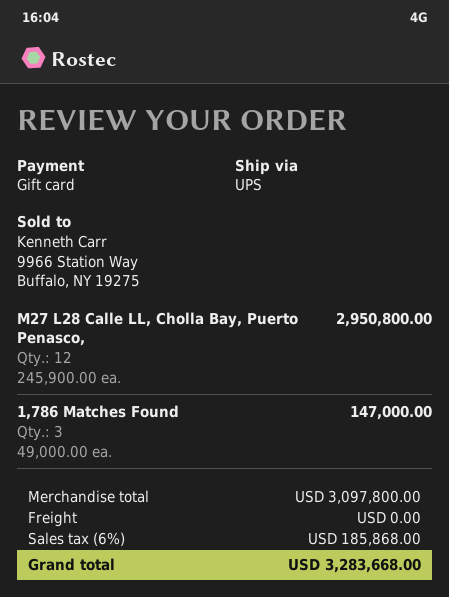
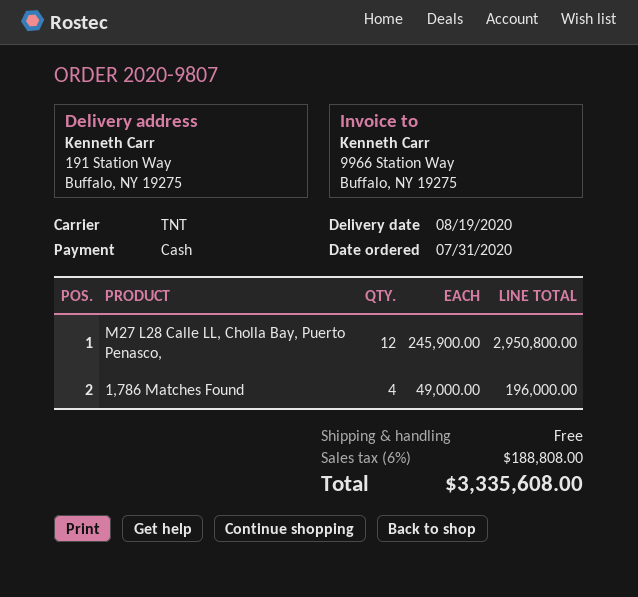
payment method: gift card -> cash
shipping method: UPS -> TNT
1,786 Matches Found: 3 x 49000.00 = 147000.00 -> 4 x 49000.00 = 196000.00
tax: 6% = 185868.00 -> 6% = 188808.00
total: 3283668.00 -> 3335608.00

